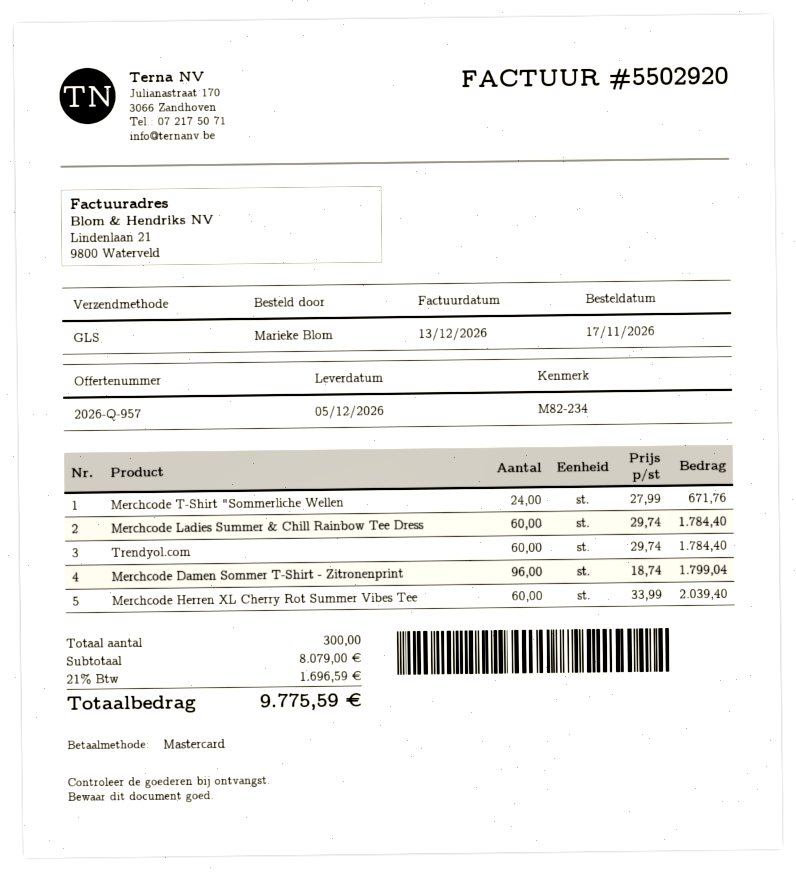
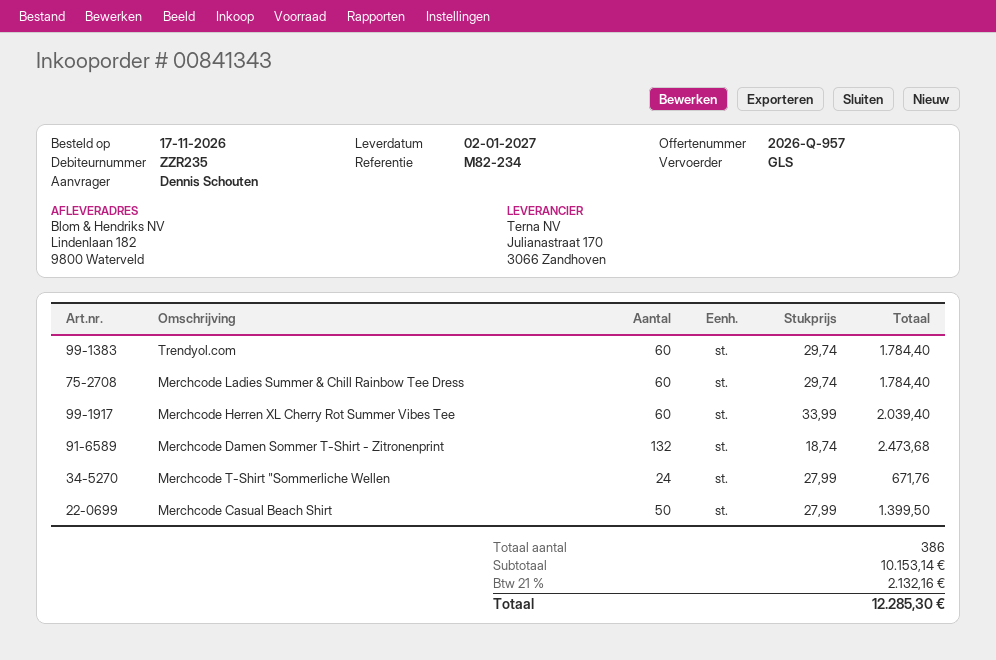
delivery date: 2026-12-05 -> 2027-01-02
ordered by: Marieke Blom -> Dennis Schouten
Merchcode Damen Sommer T-Shirt - Zitronenprint: 96 x 18.74 = 1799.04 -> 132 x 18.74 = 2473.68
Merchcode Casual Beach Shirt: none -> 50 x 27.99 = 1399.50
total quantity: 300 -> 386
subtotal: 8079.00 -> 10153.14
tax: 21% = 1696.59 -> 21% = 2132.16
total: 9775.59 -> 12285.30

